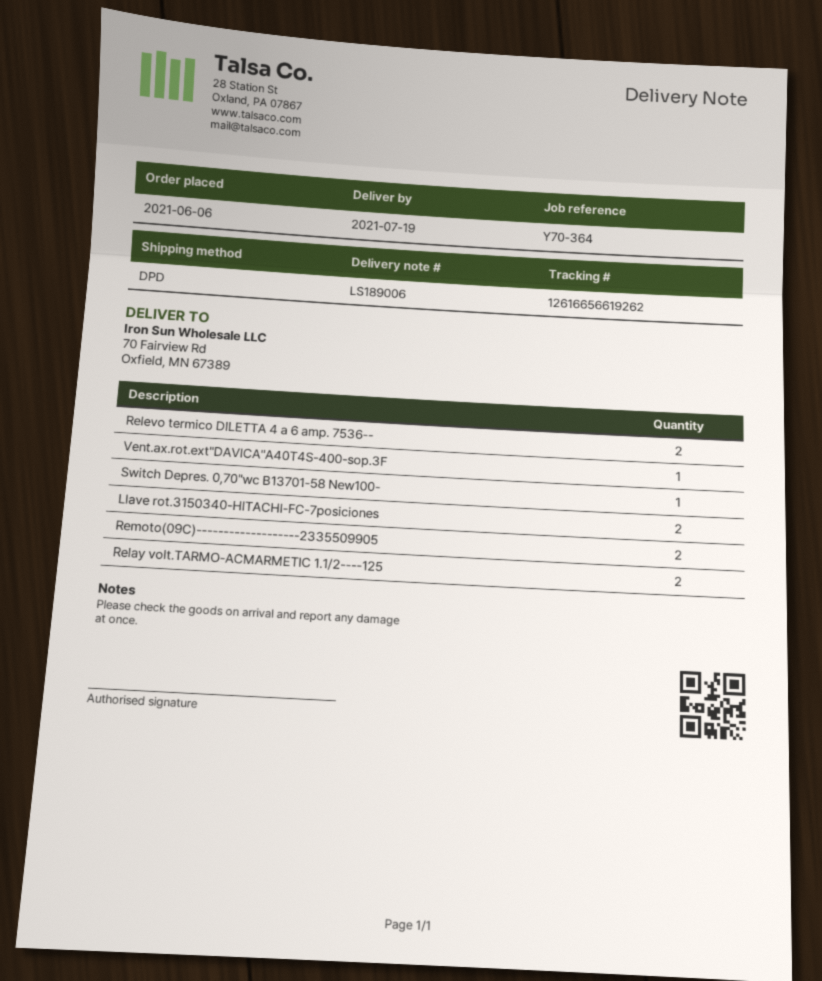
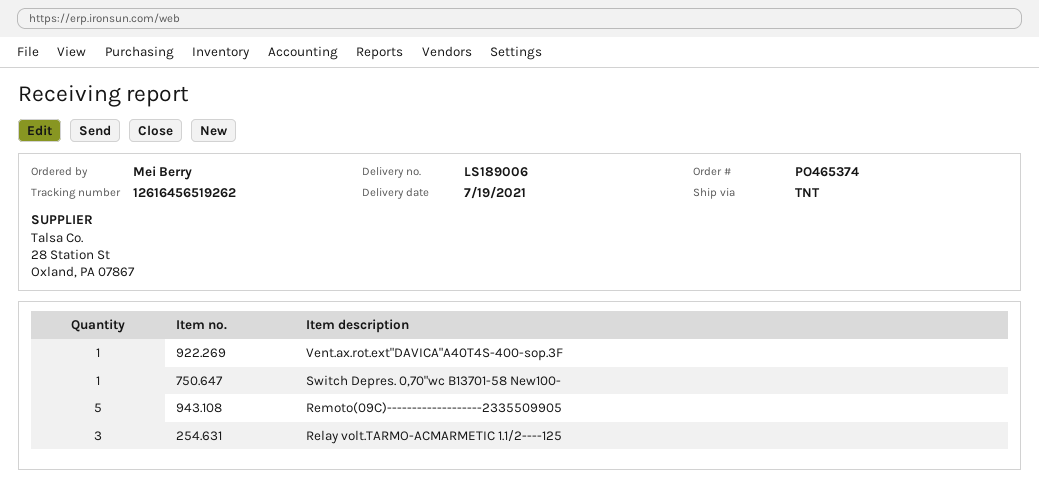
shipping method: DPD -> TNT
tracking number: 12616656619262 -> 12616456519262
Relevo termico DILETTA 4 a 6 amp. 7536--: 2 -> none
Llave rot.3150340-HITACHI-FC-7posiciones: 2 -> none
Remoto(09C)-------------------2335509905: 2 -> 5
Relay volt.TARMO-ACMARMETIC 1.1/2----125: 2 -> 3

